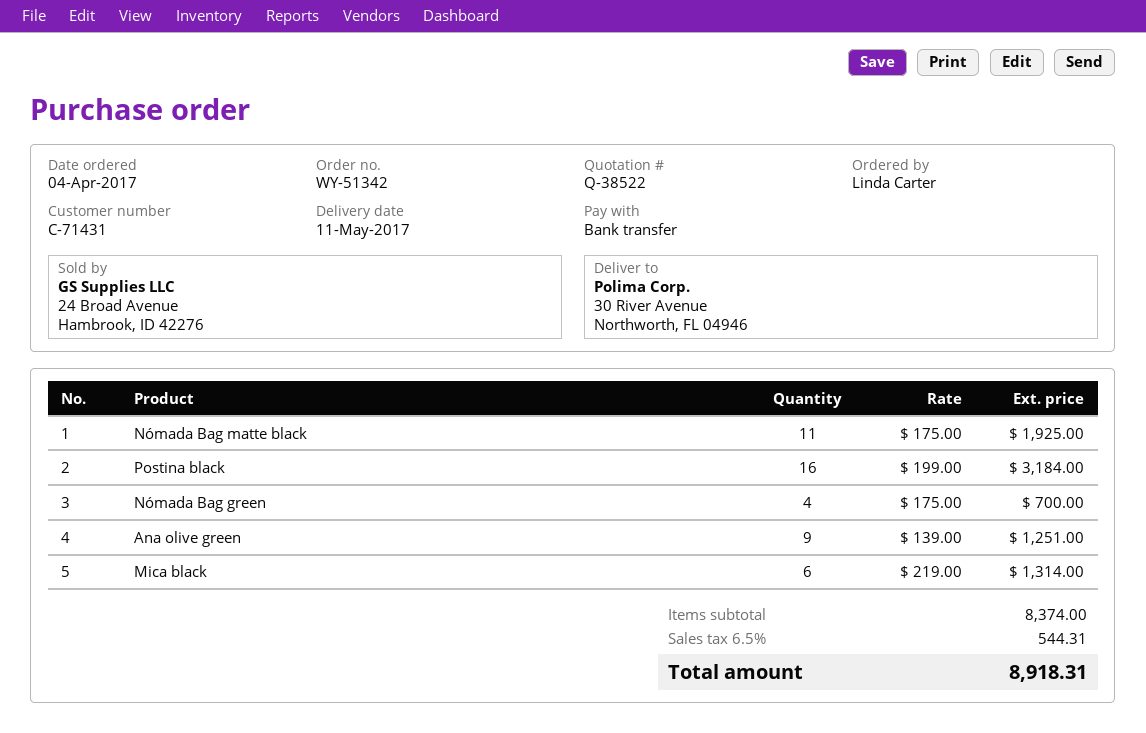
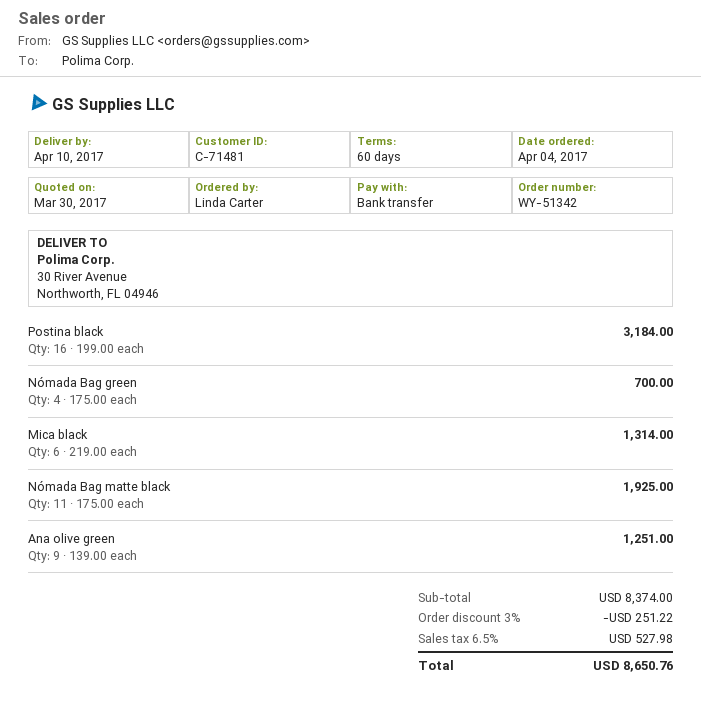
delivery date: 2017-05-11 -> 2017-04-10
customer number: C-71431 -> C-71481
discount: none -> 3% = 251.22
tax: 6.5% = 544.31 -> 6.5% = 527.98
total: 8918.31 -> 8650.76

